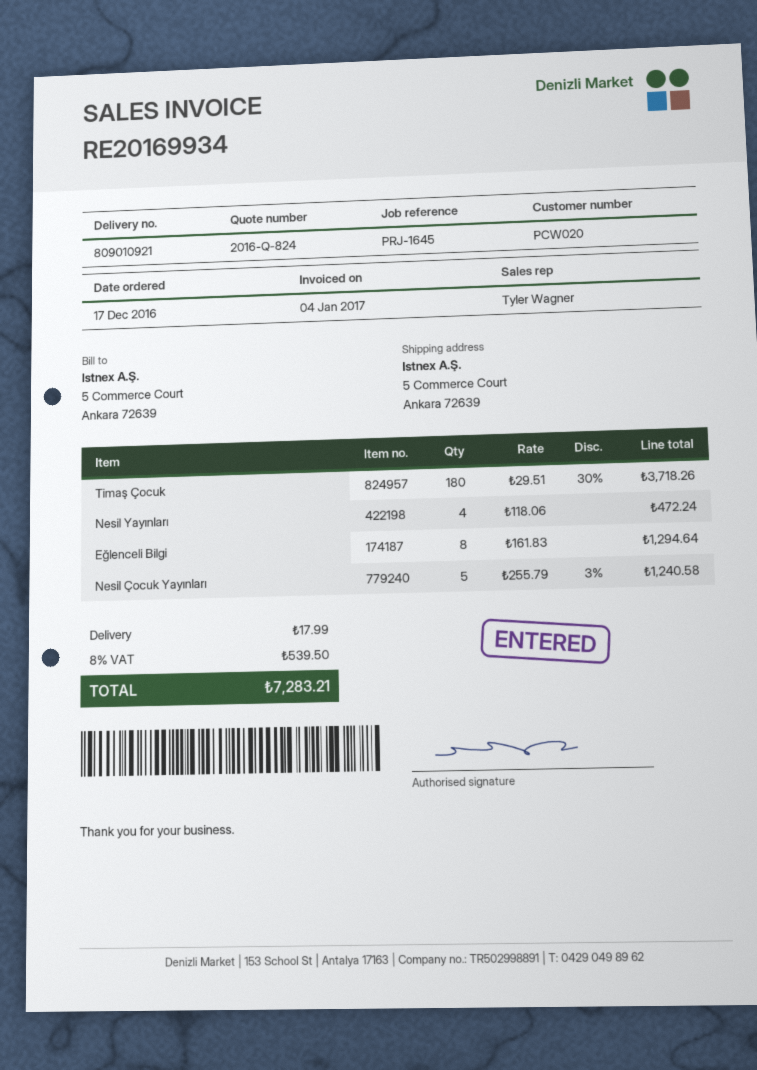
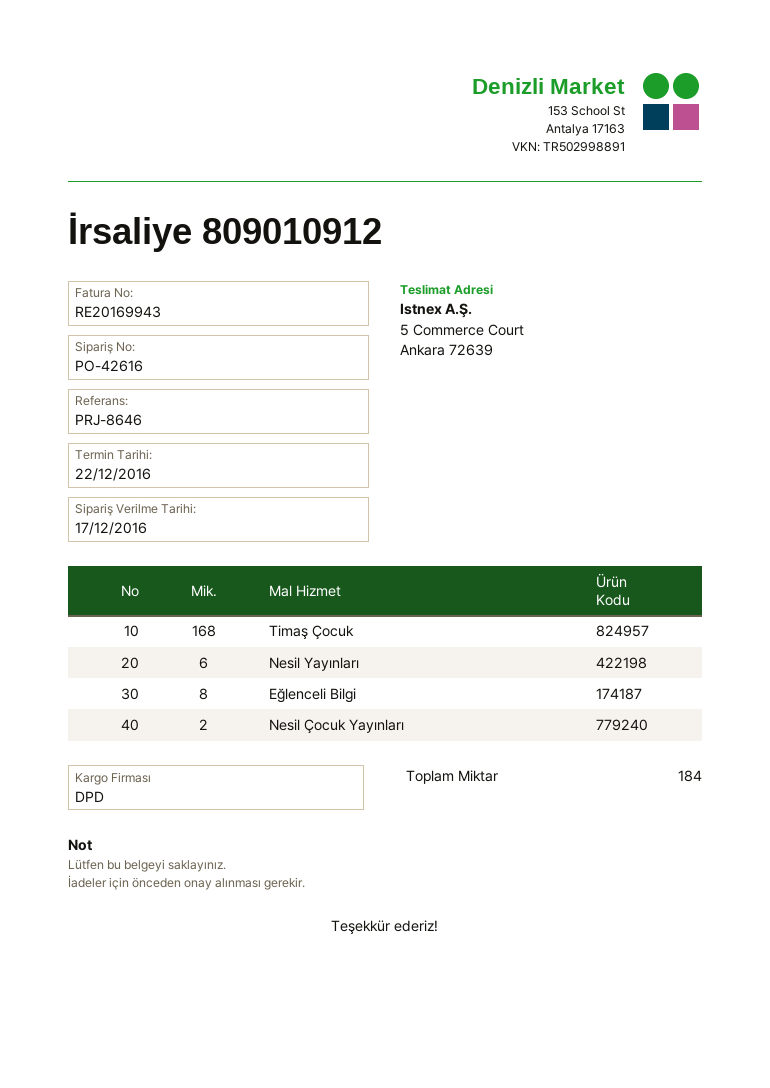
delivery note number: 809010921 -> 809010912
invoice number: RE20169934 -> RE20169943
reference: PRJ-1645 -> PRJ-8646
Timaş Çocuk: 180 -> 168
Nesil Yayınları: 4 -> 6
Nesil Çocuk Yayınları: 5 -> 2

